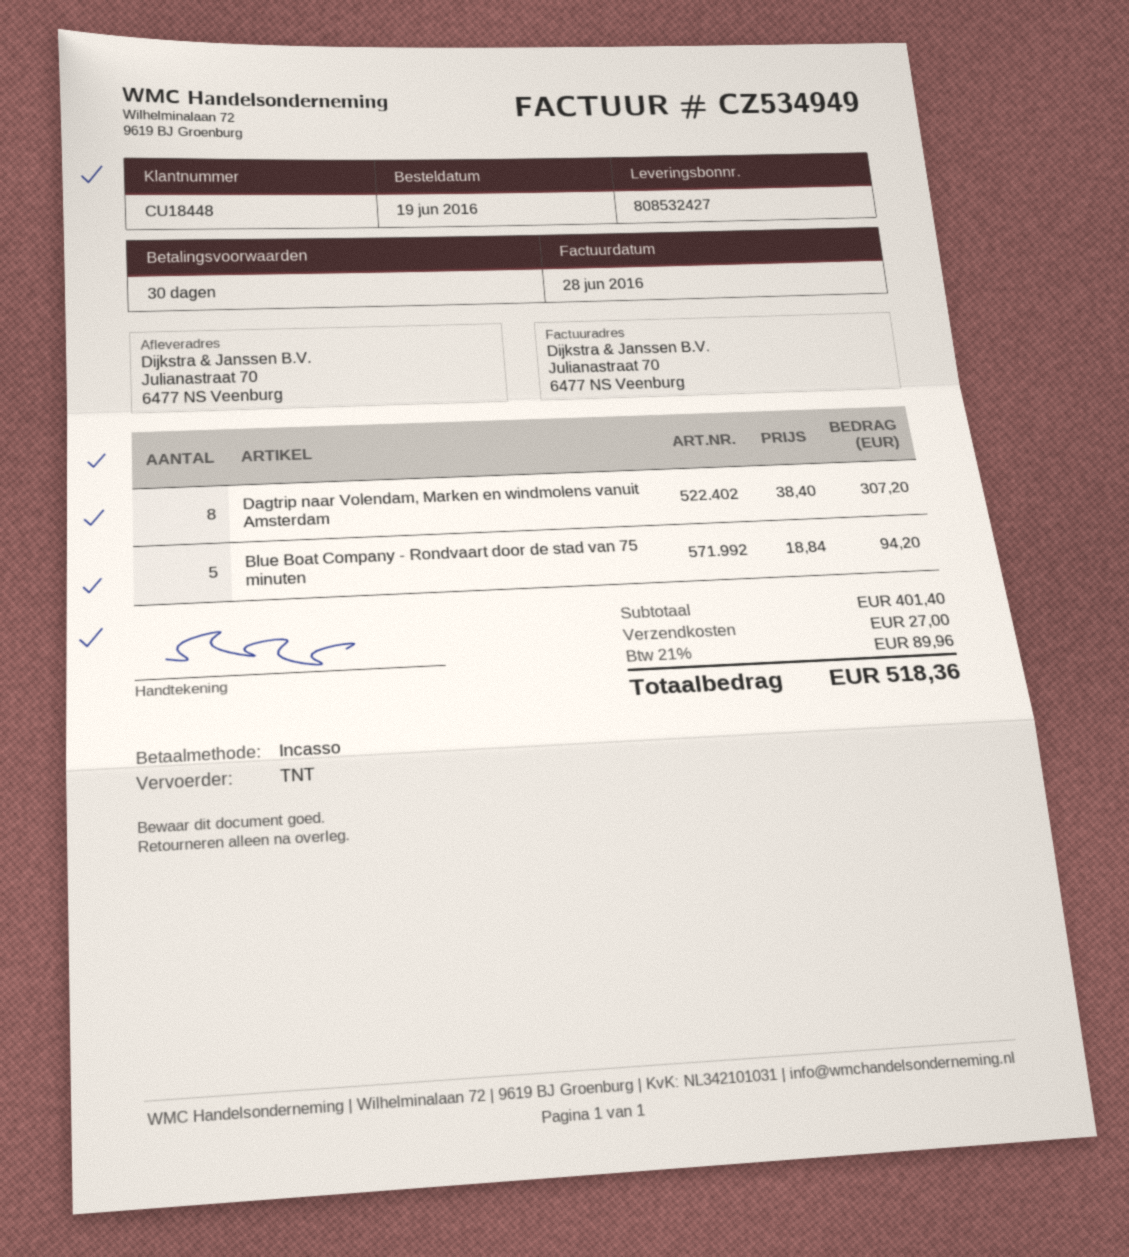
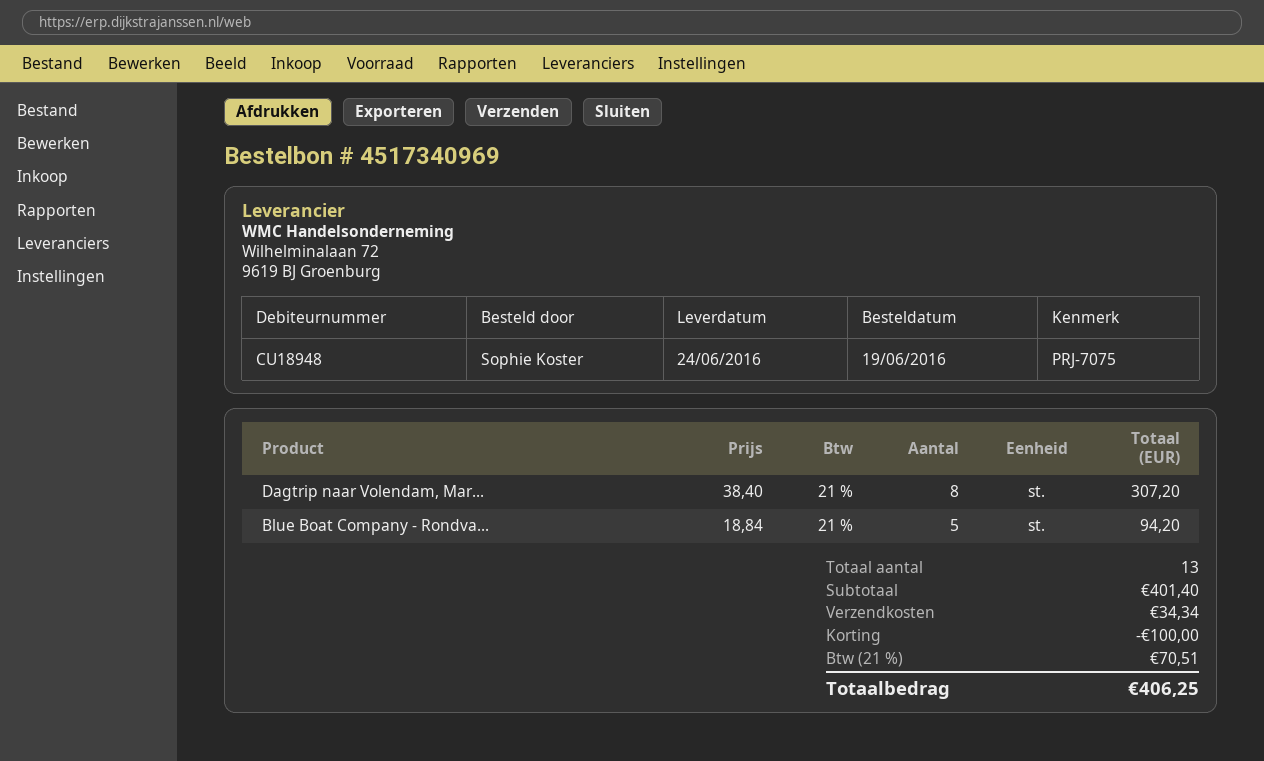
customer number: CU18448 -> CU18948
discount: none -> 100.00
shipping: 27.00 -> 34.34
tax: 21% = 89.96 -> 21% = 70.51
total: 518.36 -> 406.25

